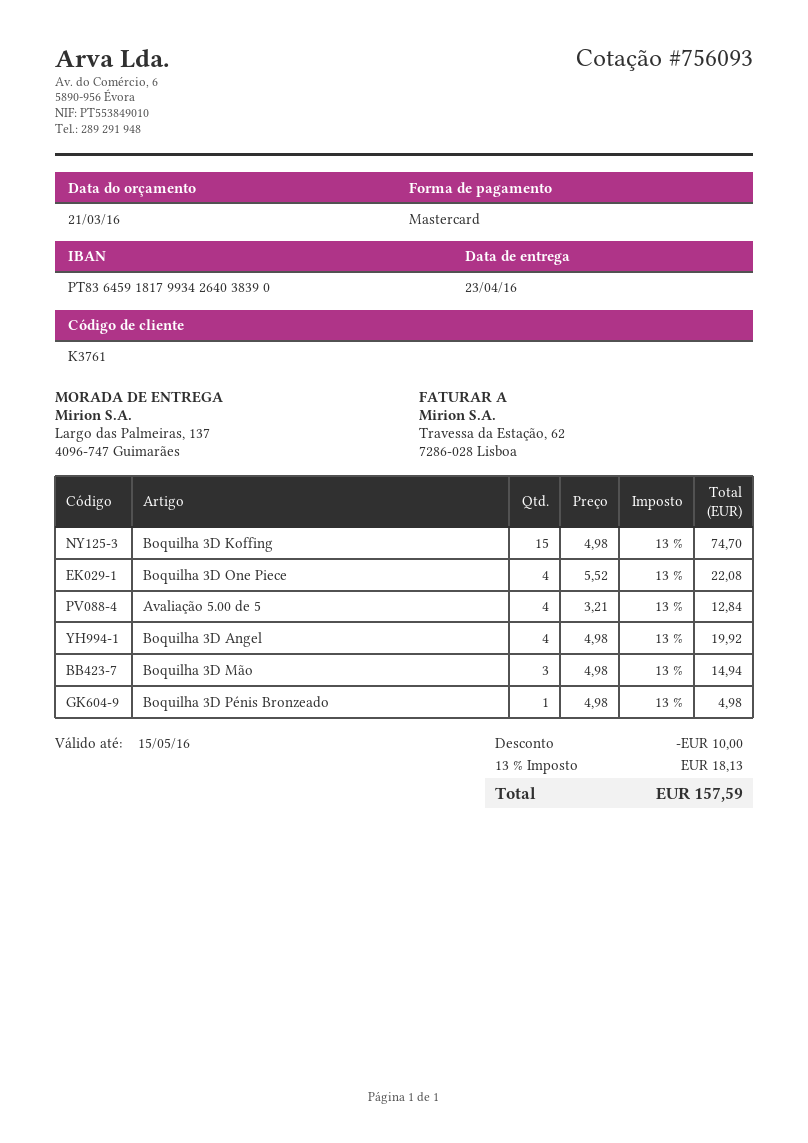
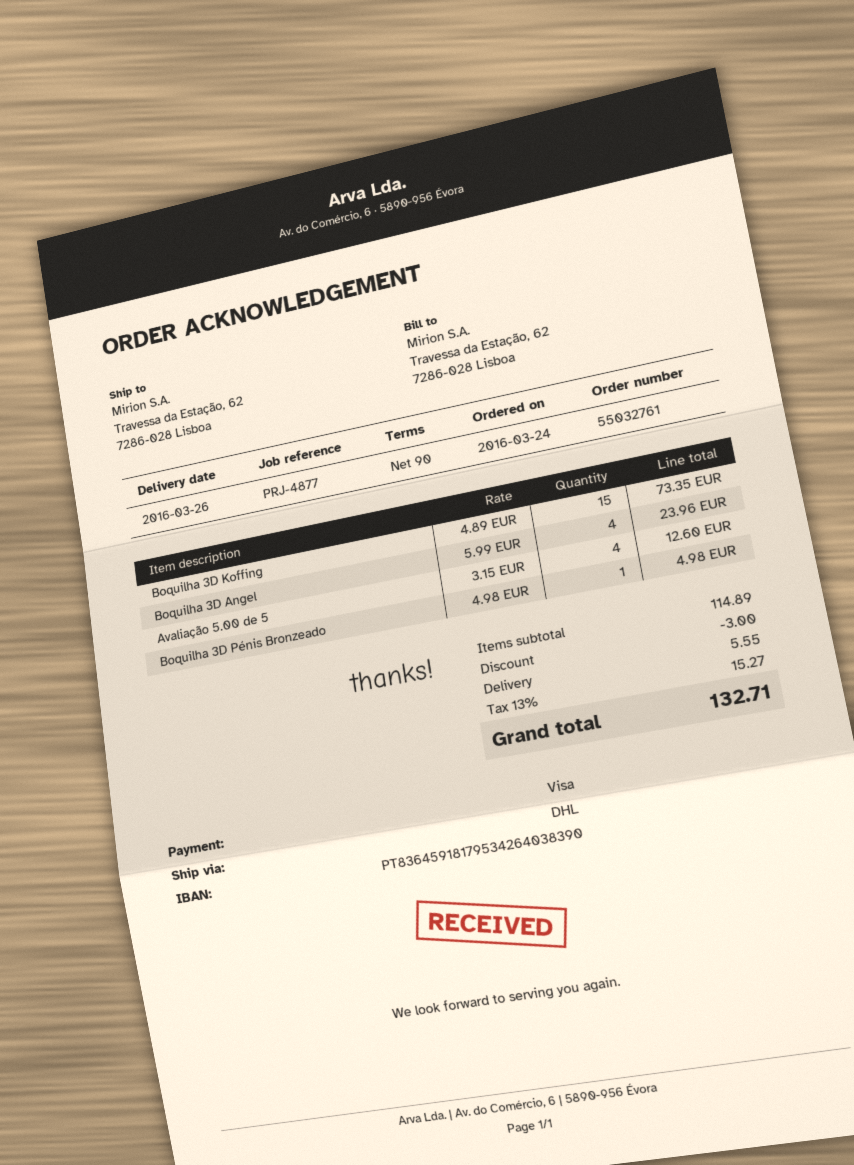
delivery date: 2016-04-23 -> 2016-03-26
payment method: Mastercard -> Visa
bank account: PT83645918179934264038390 -> PT83645918179534264038390
ship to: Largo das Palmeiras, 137, 4096-747 Guimarães -> Travessa da Estação, 62, 7286-028 Lisboa
Boquilha 3D Koffing: 15 x 4.98 = 74.70 -> 15 x 4.89 = 73.35
Boquilha 3D One Piece: 4 x 5.52 = 22.08 -> none
Avaliação 5.00 de 5: 4 x 3.21 = 12.84 -> 4 x 3.15 = 12.60
Boquilha 3D Angel: 4 x 4.98 = 19.92 -> 4 x 5.99 = 23.96
Boquilha 3D Mão: 3 x 4.98 = 14.94 -> none
discount: 10.00 -> 3.00
shipping: none -> 5.55
tax: 13% = 18.13 -> 13% = 15.27
total: 157.59 -> 132.71

